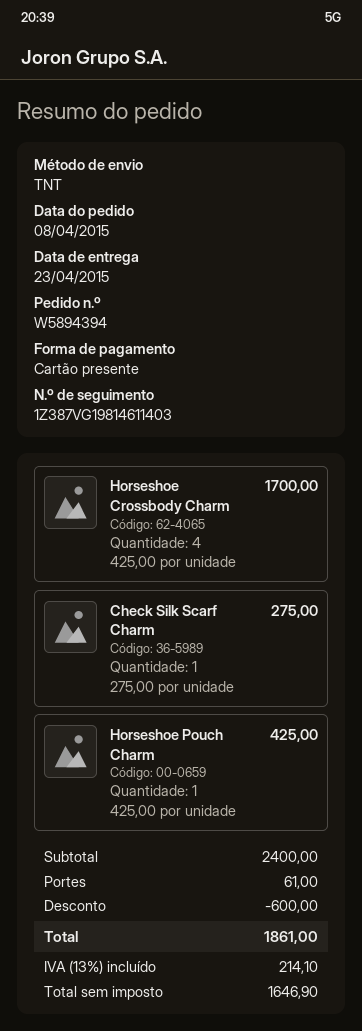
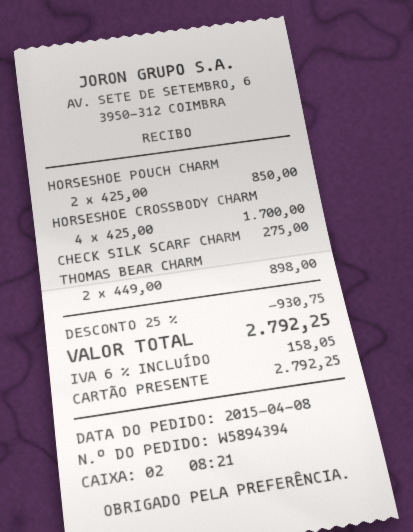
Horseshoe Pouch Charm: 1 x 425.00 = 425.00 -> 2 x 425.00 = 850.00
THOMAS BEAR CHARM: none -> 2 x 449.00 = 898.00
discount: 600.00 -> 930.75
shipping: 61.00 -> none
tax: 13% = 214.10 -> 6% = 158.05
total: 1861.00 -> 2792.25

